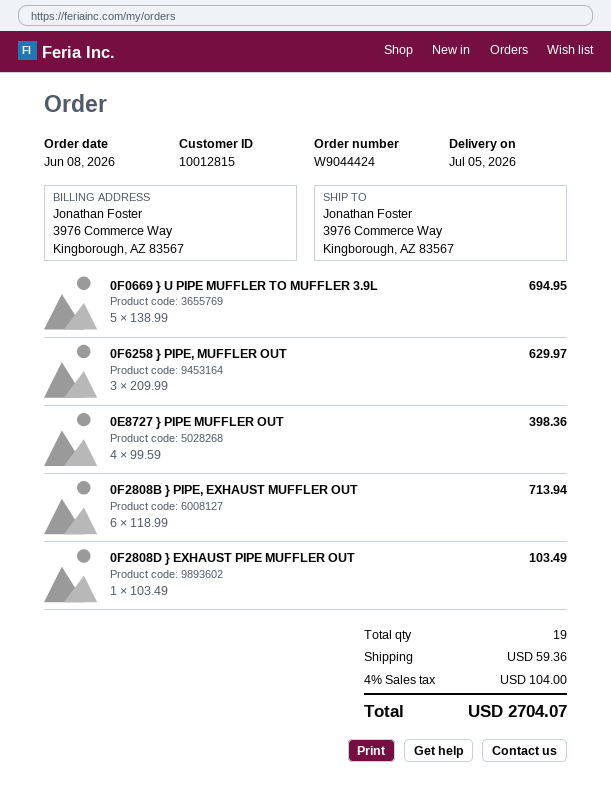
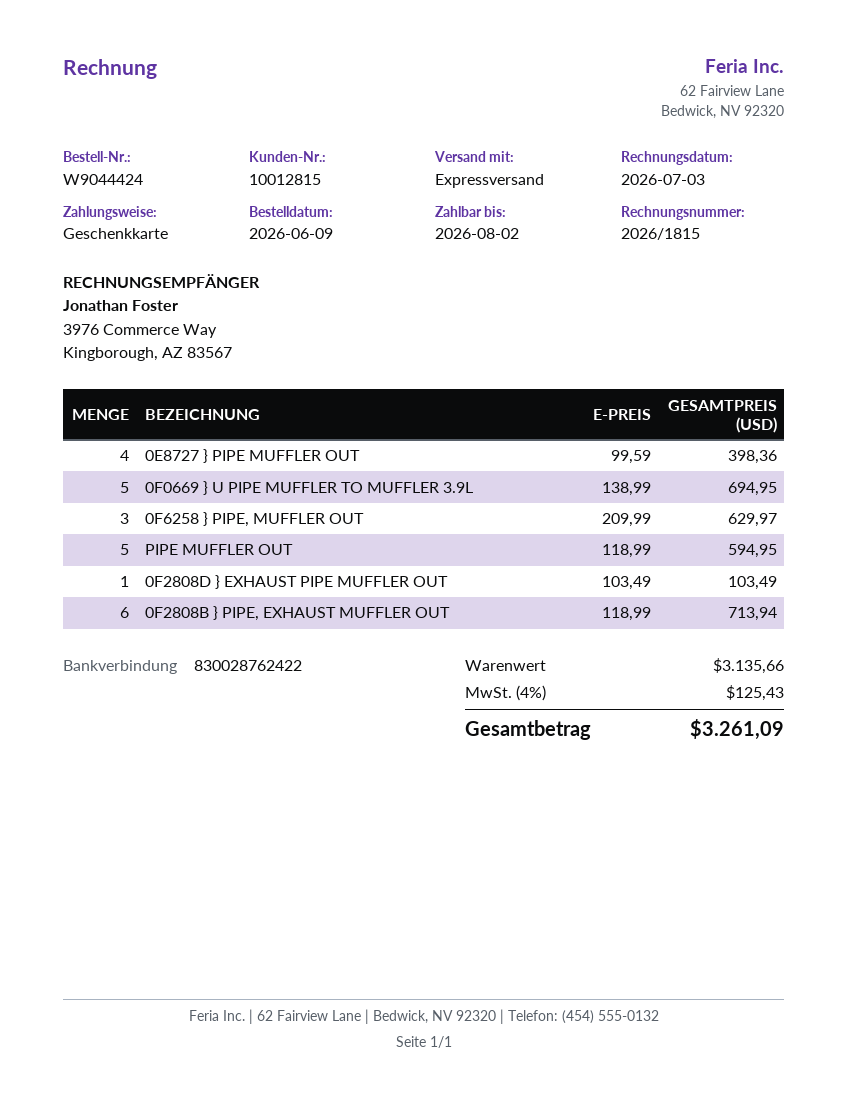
order date: 2026-06-08 -> 2026-06-09
PIPE MUFFLER OUT: none -> 5 x 118.99 = 594.95
shipping: 59.36 -> none
tax: 4% = 104.00 -> 4% = 125.43
total: 2704.07 -> 3261.09

